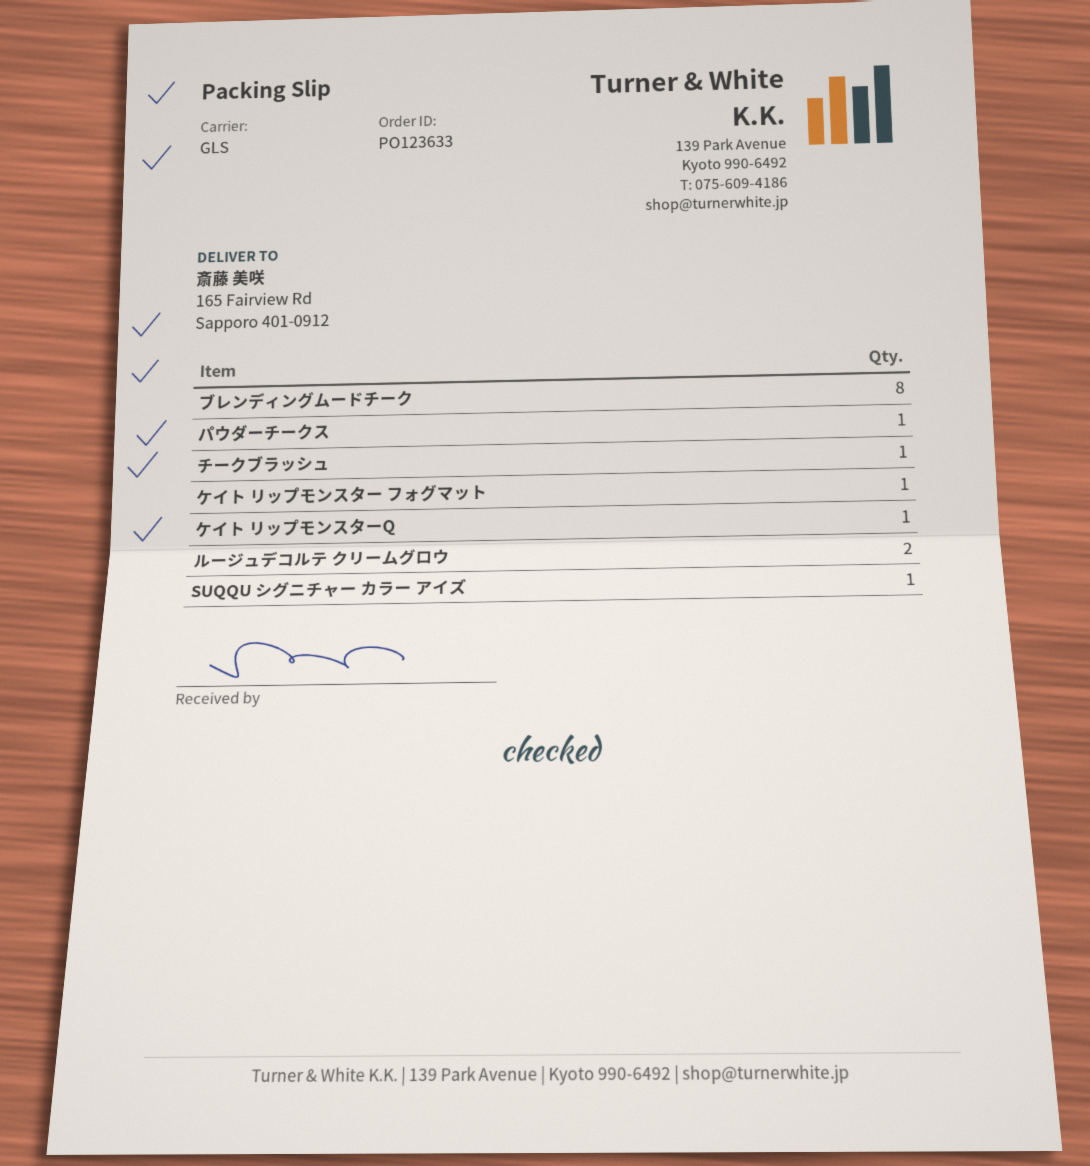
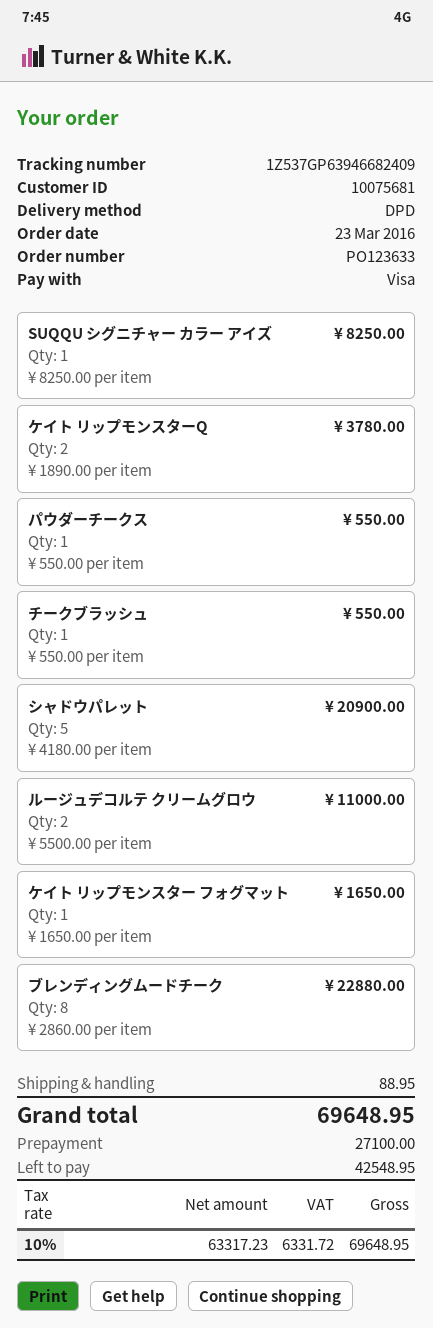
shipping method: GLS -> DPD
ケイト リップモンスターQ: 1 -> 2
シャドウパレット: none -> 5

